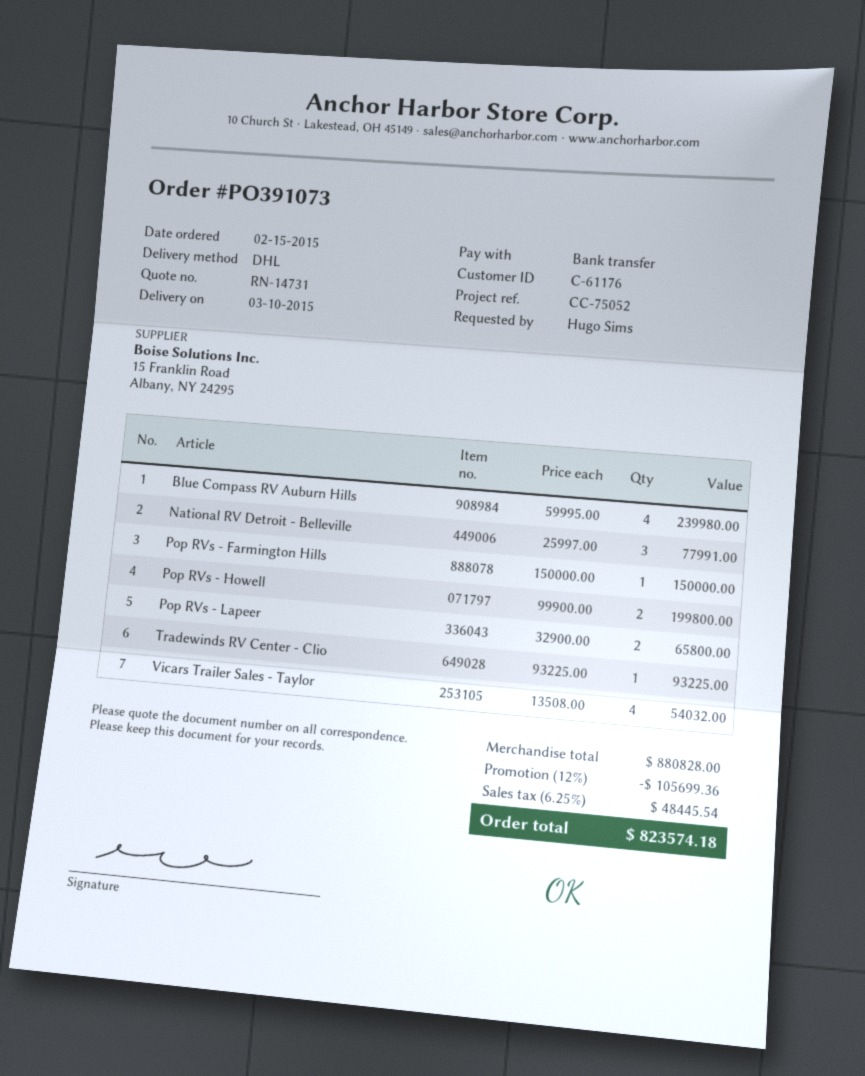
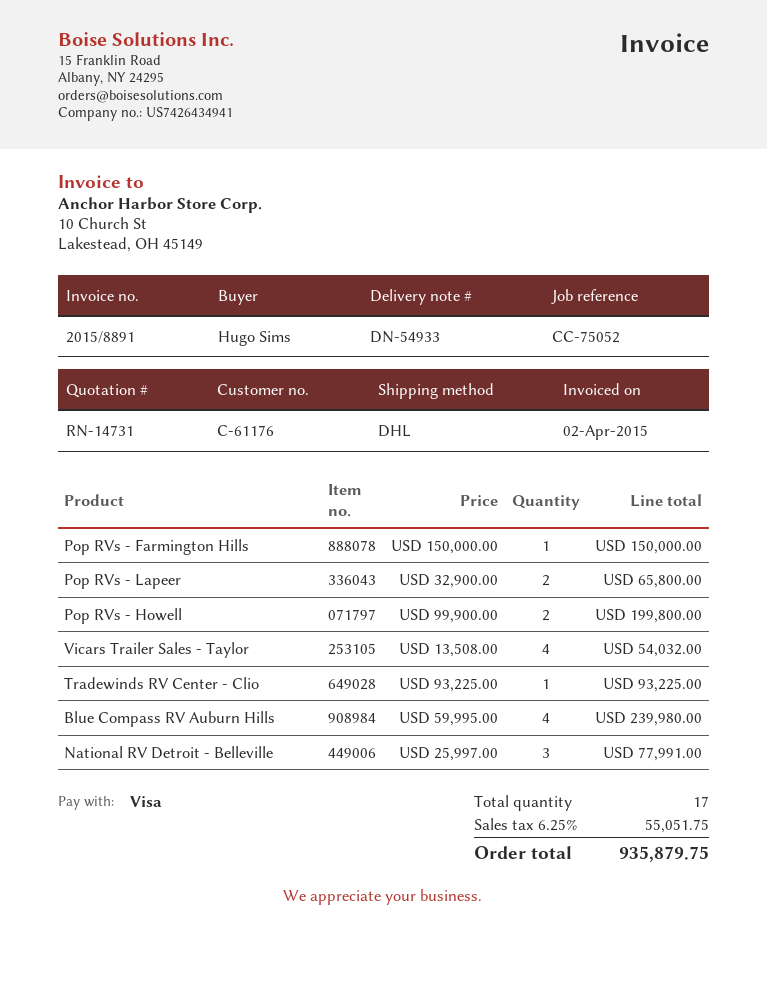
payment method: bank transfer -> Visa
discount: 12% = 105699.36 -> none
tax: 6.25% = 48445.54 -> 6.25% = 55051.75
total: 823574.18 -> 935879.75

